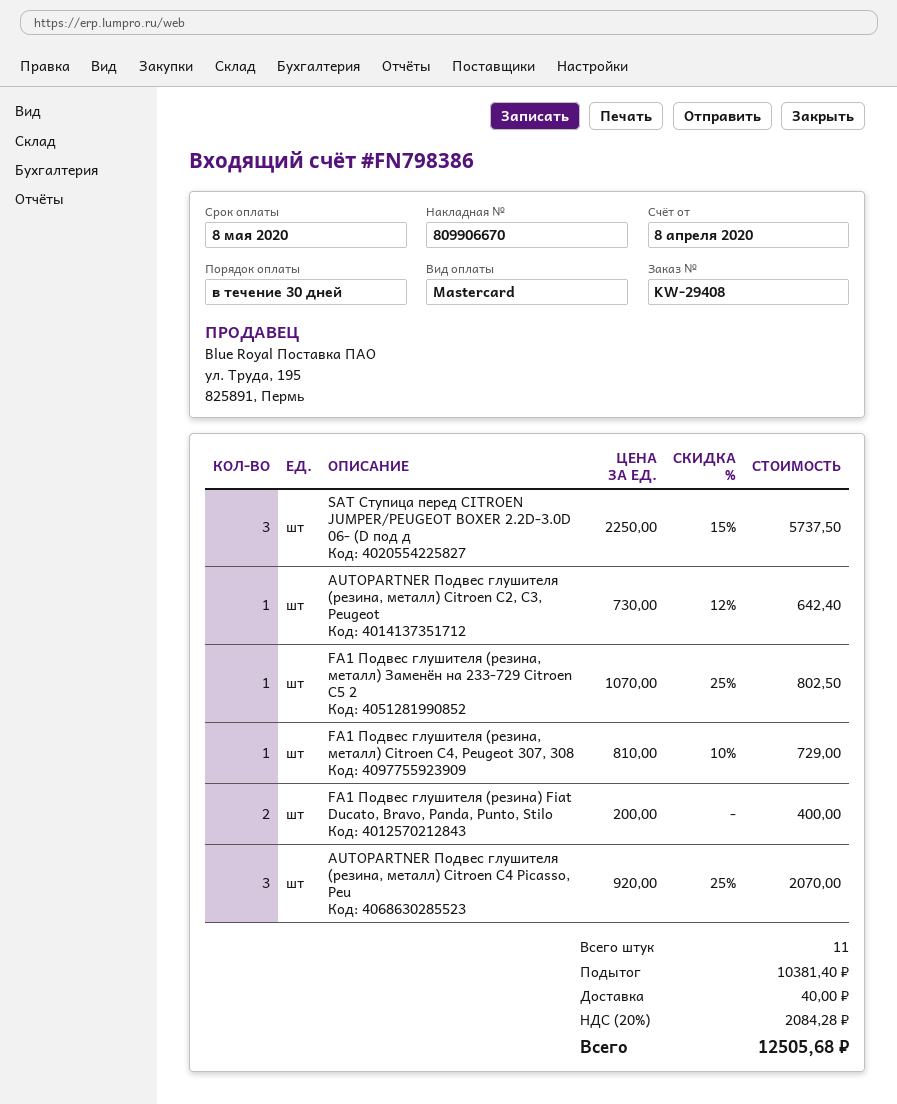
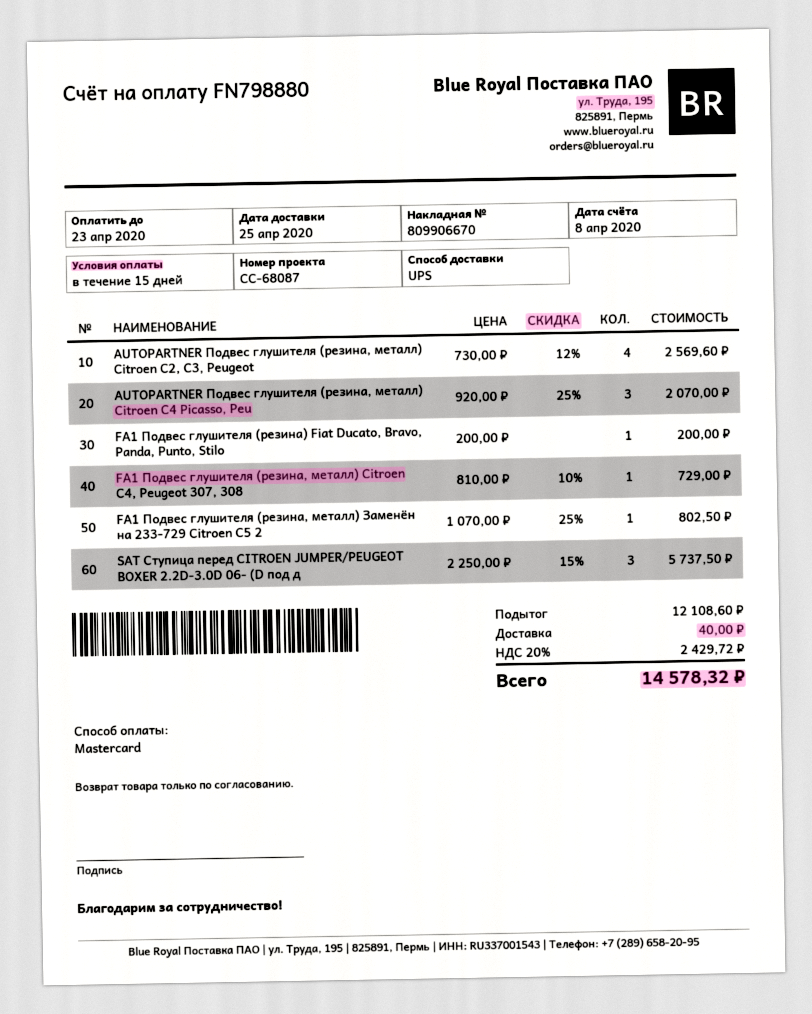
invoice number: FN798386 -> FN798880
payment terms: 30 days -> 15 days
due date: 2020-05-08 -> 2020-04-23
AUTOPARTNER Подвес глушителя (резина, металл) Citroen C2, C3, Peugeot: 1 x 730.00 - 12% = 642.40 -> 4 x 730.00 - 12% = 2569.60
FA1 Подвес глушителя (резина) Fiat Ducato, Bravo, Panda, Punto, Stilo: 2 x 200.00 = 400.00 -> 1 x 200.00 = 200.00
subtotal: 10381.40 -> 12108.60
tax: 20% = 2084.28 -> 20% = 2429.72
total: 12505.68 -> 14578.32

